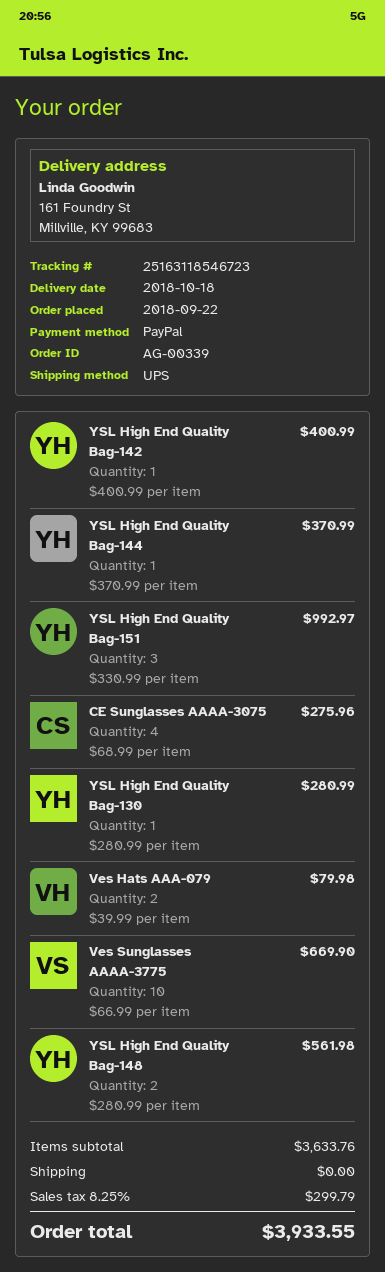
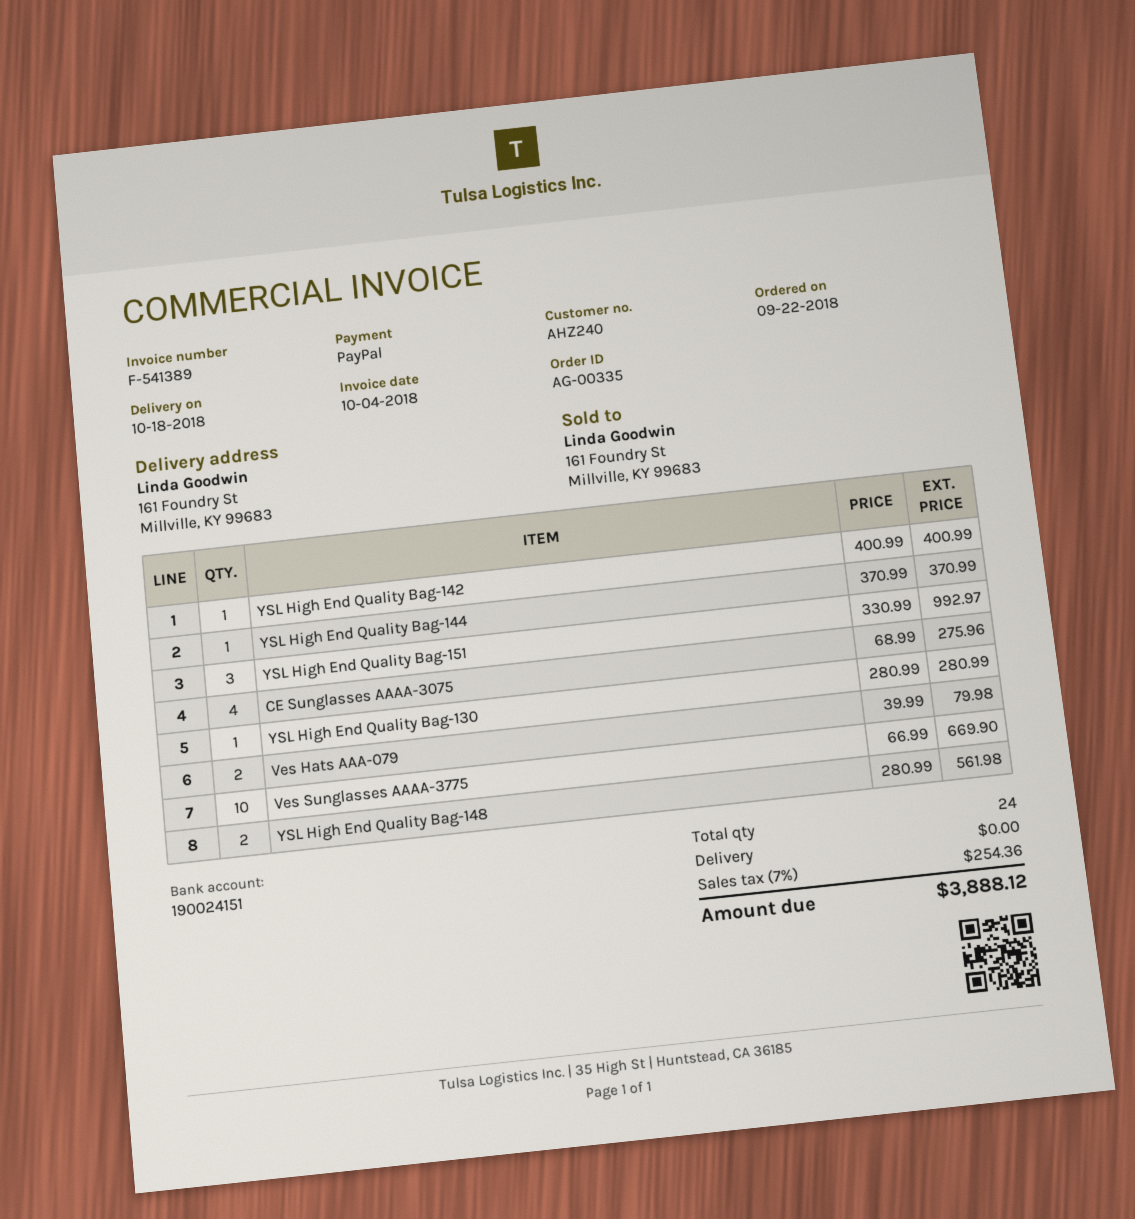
order number: AG-00339 -> AG-00335
tax: 8.25% = 299.79 -> 7% = 254.36
total: 3933.55 -> 3888.12

